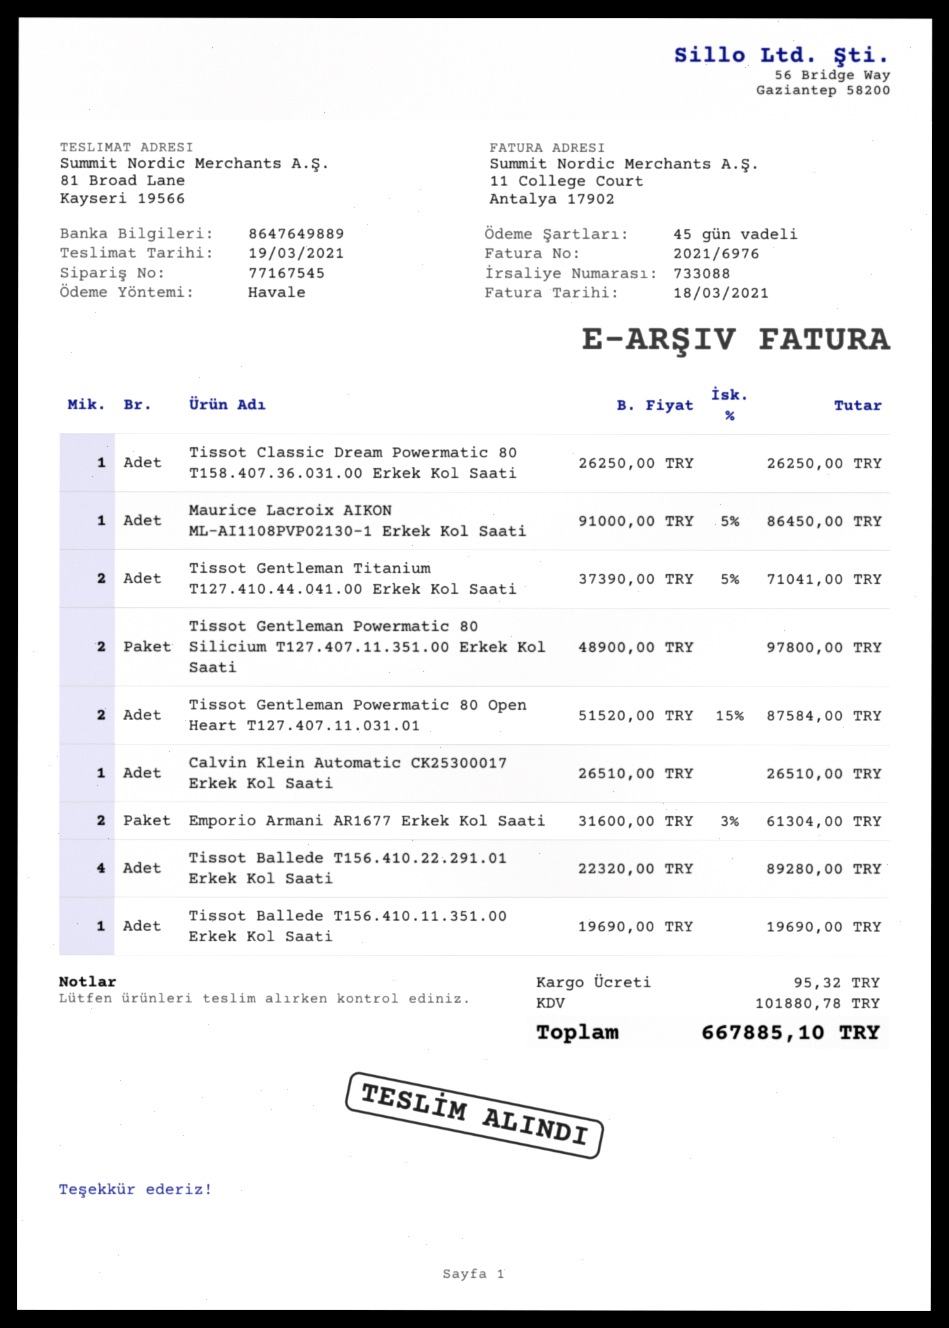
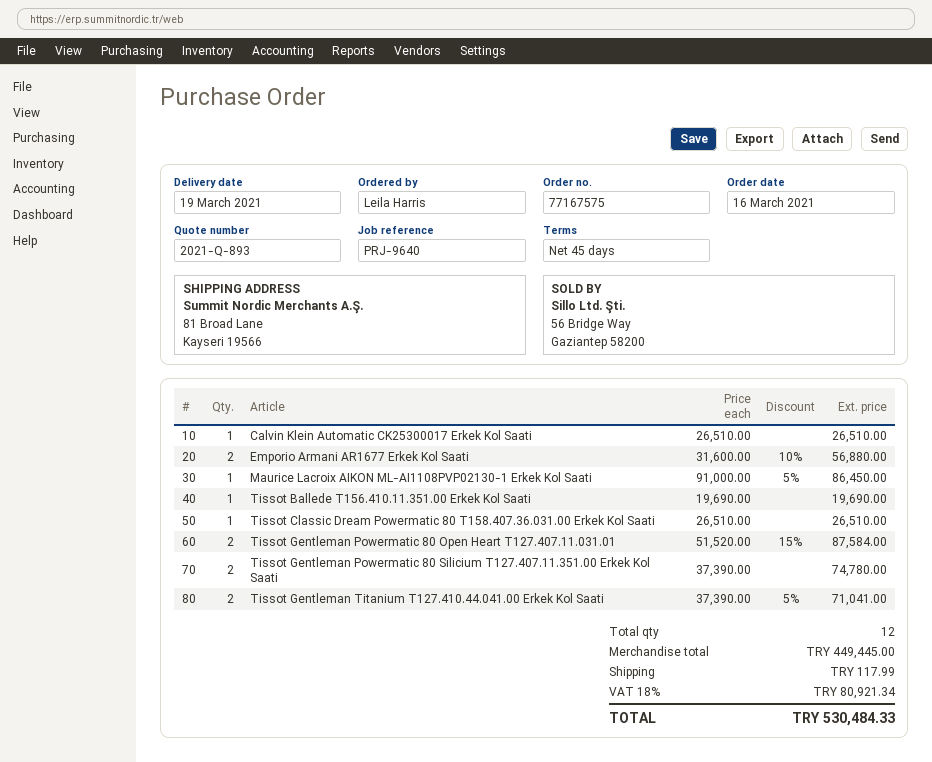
order number: 77167545 -> 77167575
Tissot Classic Dream Powermatic 80 T158.407.36.031.00 Erkek Kol Saati: 1 x 26250.00 = 26250.00 -> 1 x 26510.00 = 26510.00
Tissot Gentleman Powermatic 80 Silicium T127.407.11.351.00 Erkek Kol Saati: 2 x 48900.00 = 97800.00 -> 2 x 37390.00 = 74780.00
Emporio Armani AR1677 Erkek Kol Saati: 2 x 31600.00 - 3% = 61304.00 -> 2 x 31600.00 - 10% = 56880.00
Tissot Ballede T156.410.22.291.01 Erkek Kol Saati: 4 x 22320.00 = 89280.00 -> none
shipping: 95.32 -> 117.99
tax: 101880.78 -> 80921.34
total: 667885.10 -> 530484.33

